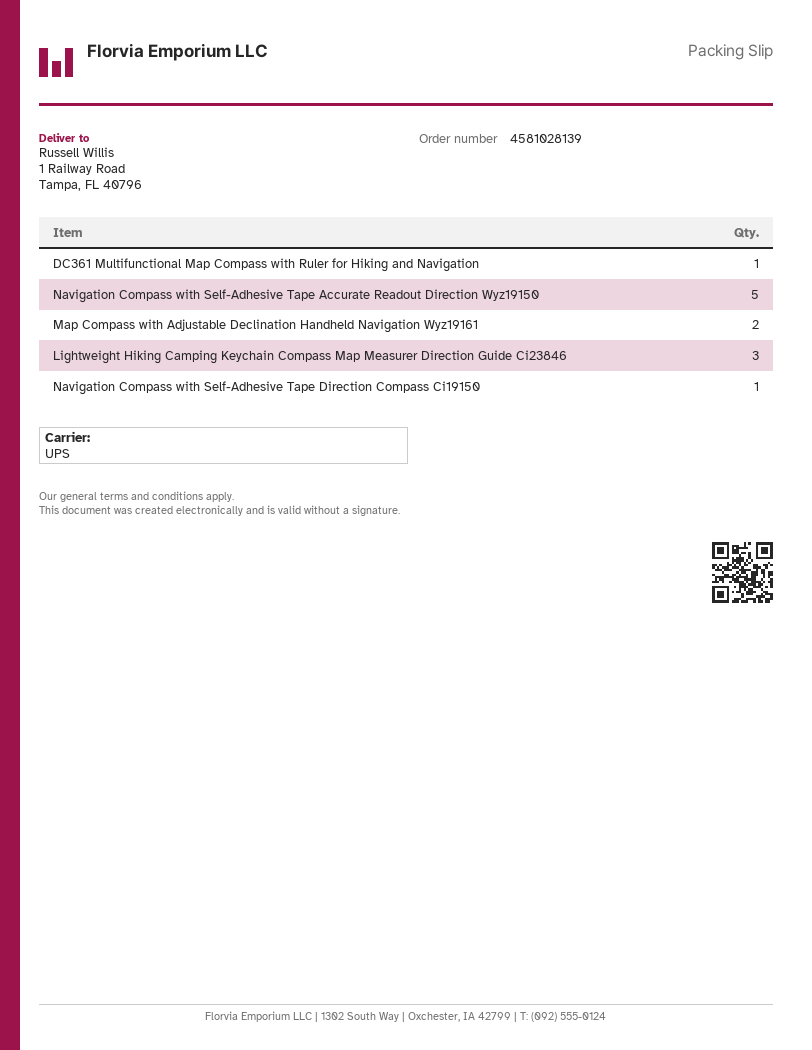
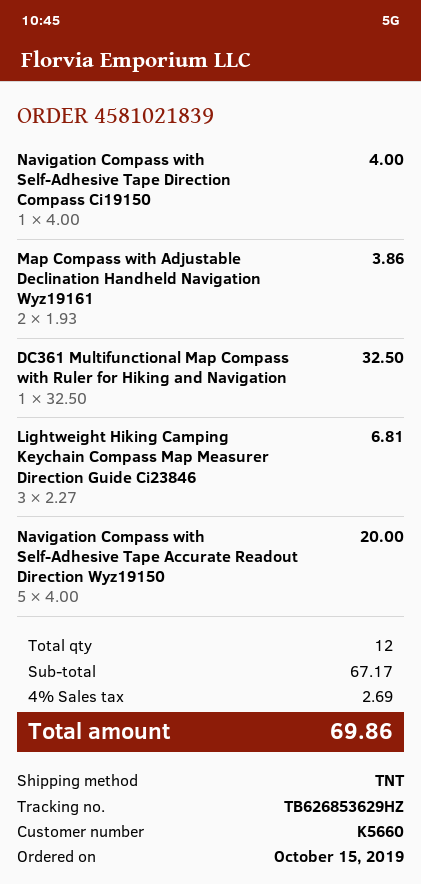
order number: 4581028139 -> 4581021839
shipping method: UPS -> TNT

